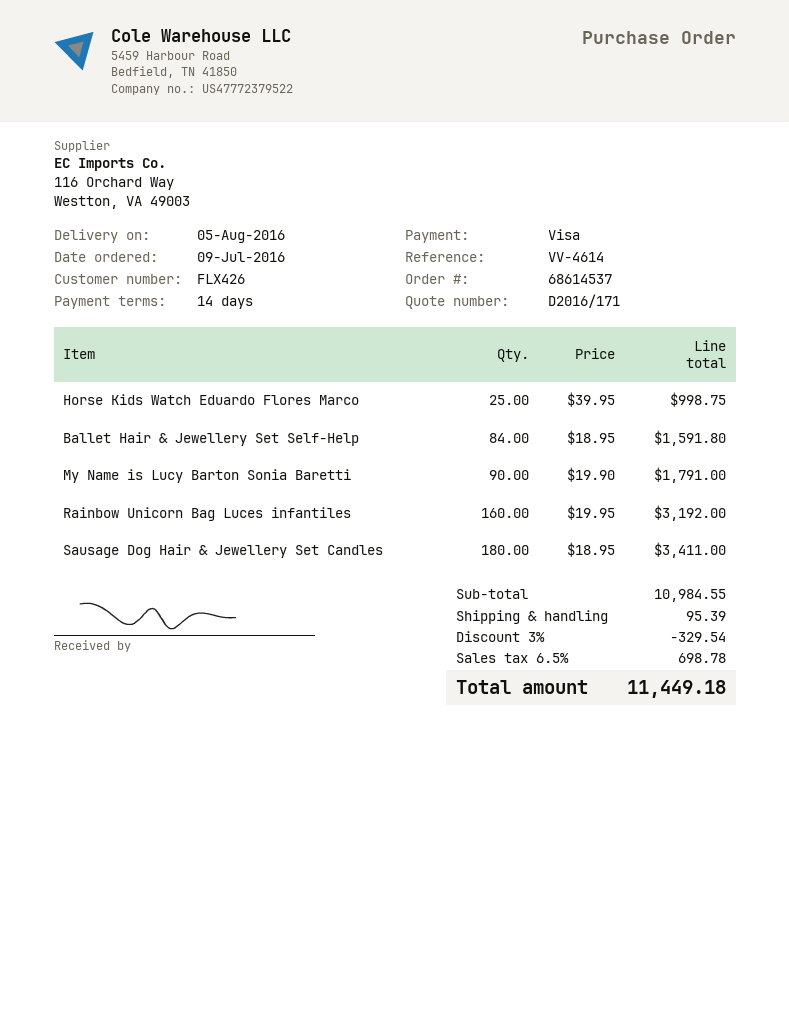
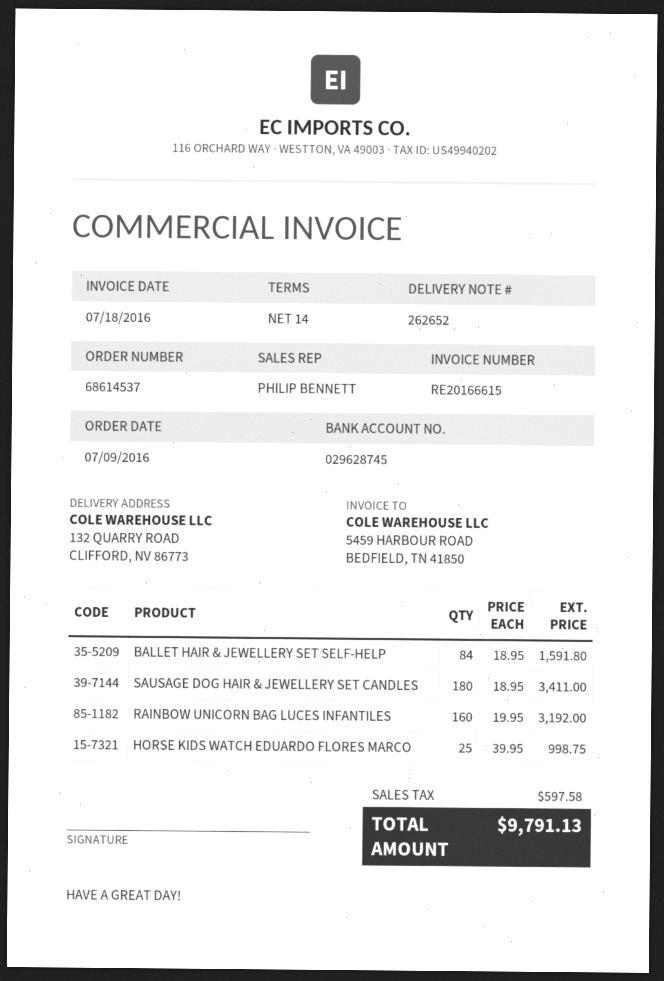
My Name is Lucy Barton Sonia Baretti: 90 x 19.90 = 1791.00 -> none
discount: 3% = 329.54 -> none
shipping: 95.39 -> none
tax: 698.78 -> 597.58
total: 11449.18 -> 9791.13

